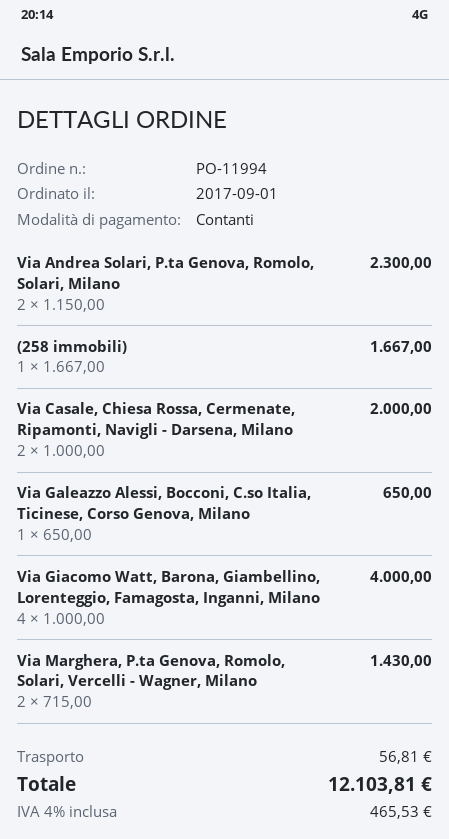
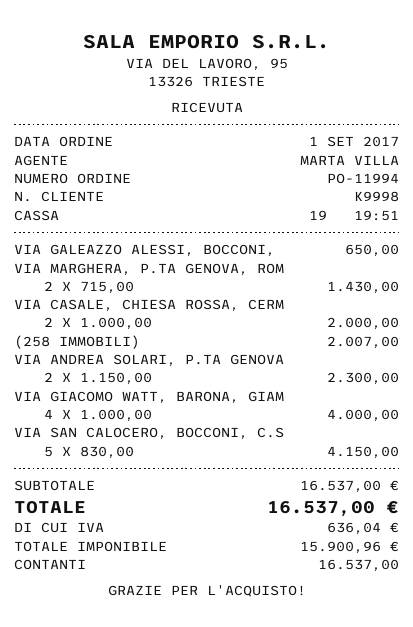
(258 immobili): 1 x 1667.00 = 1667.00 -> 1 x 2007.00 = 2007.00
VIA SAN CALOCERO, BOCCONI, C.S: none -> 5 x 830.00 = 4150.00
shipping: 56.81 -> none
tax: 465.53 -> 636.04
total: 12103.81 -> 16537.00

